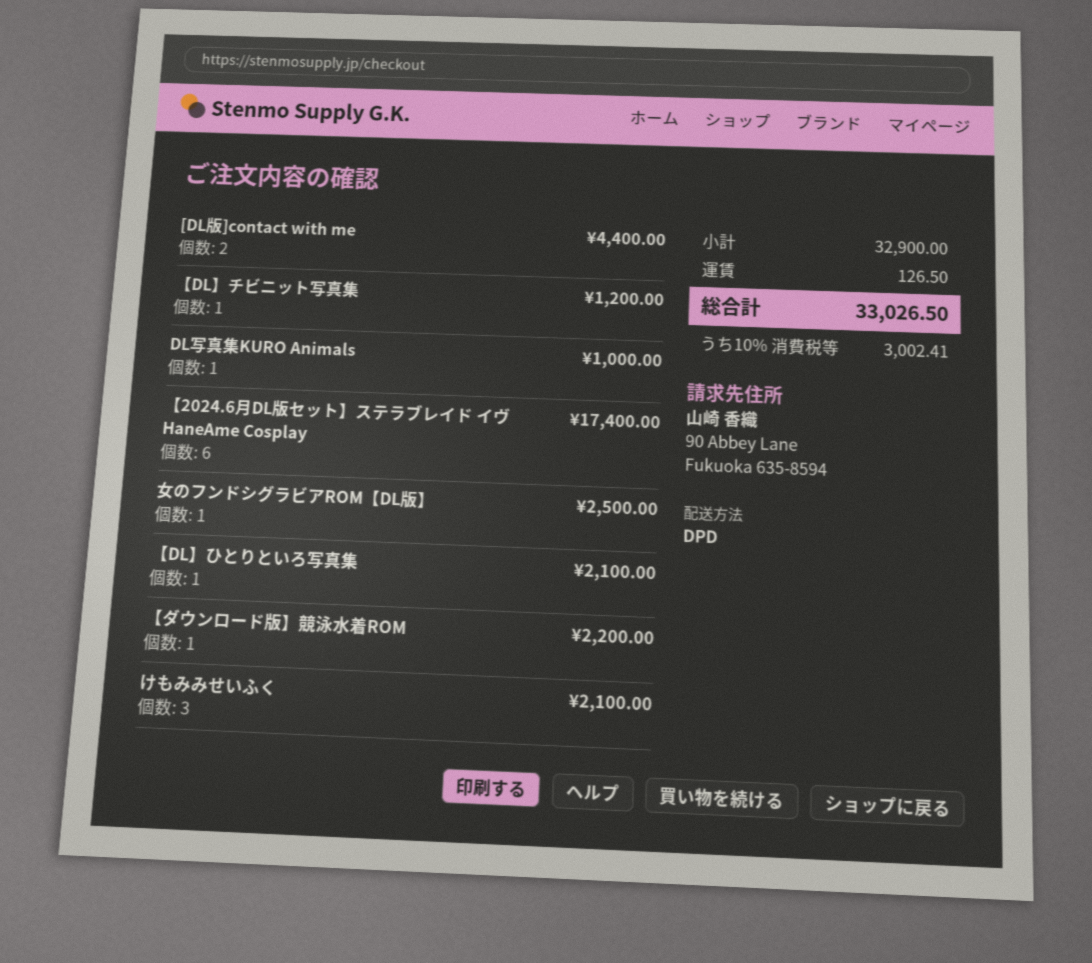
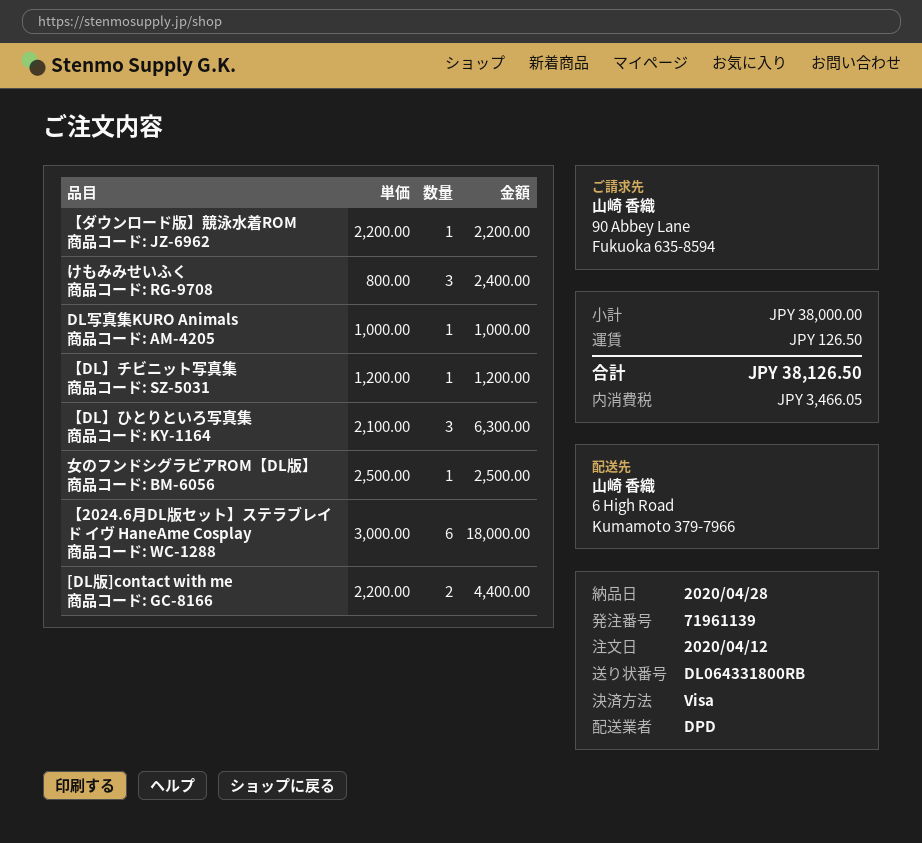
【2024.6月DL版セット】ステラブレイド イヴ HaneAme Cosplay: 6 for 17400.00 -> 6 for 18000.00
【DL】ひとりといろ写真集: 1 for 2100.00 -> 3 for 6300.00
けもみみせいふく: 3 for 2100.00 -> 3 for 2400.00
subtotal: 32900.00 -> 38000.00
tax: 3002.41 -> 3466.05
total: 33026.50 -> 38126.50

